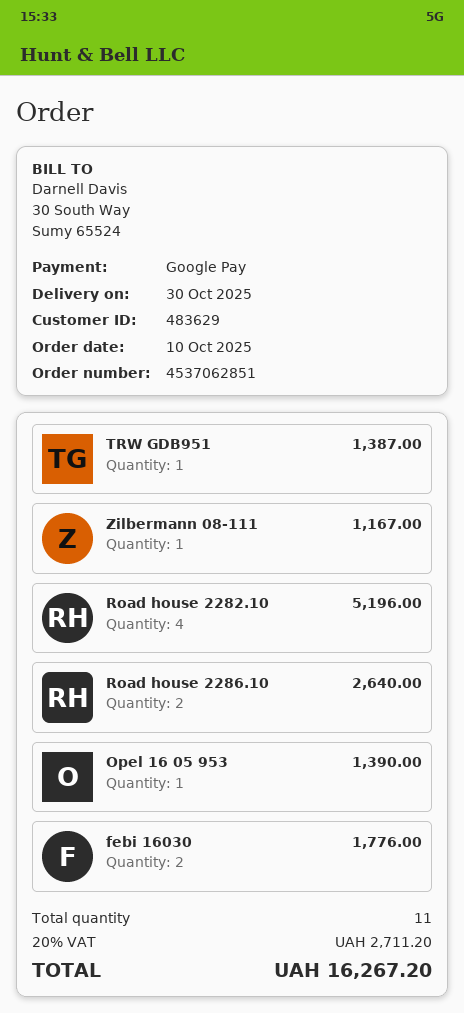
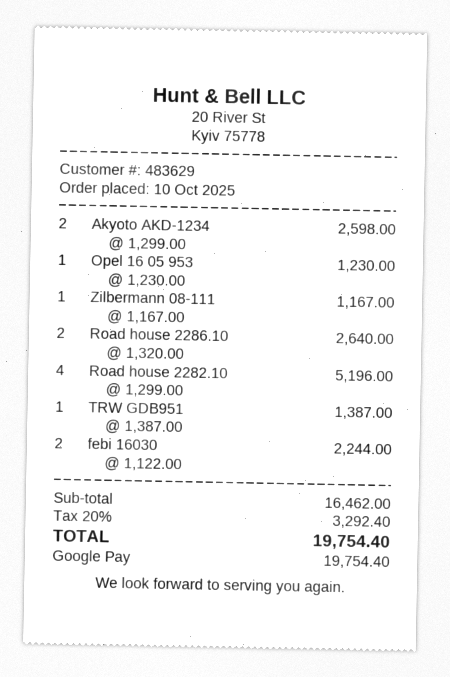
Opel 16 05 953: 1 for 1390.00 -> 1 for 1230.00
febi 16030: 2 for 1776.00 -> 2 for 2244.00
Akyoto AKD-1234: none -> 2 for 2598.00
tax: 20% = 2711.20 -> 20% = 3292.40
total: 16267.20 -> 19754.40

